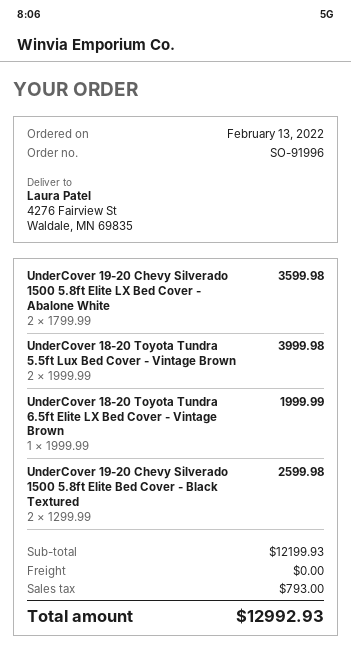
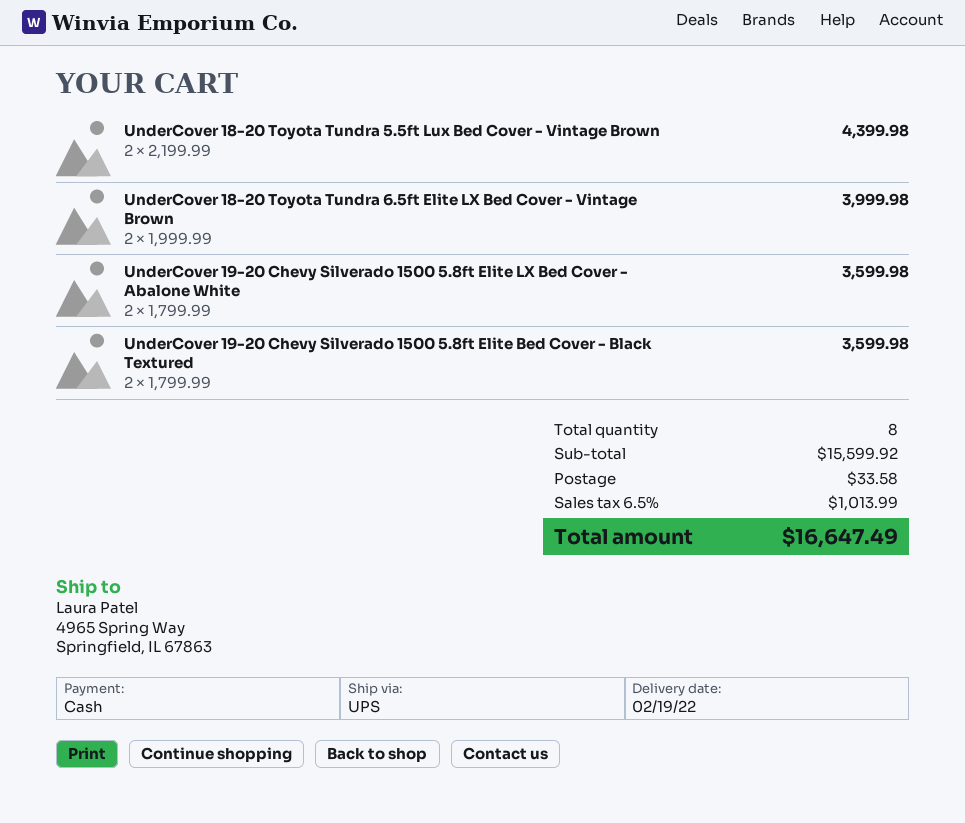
ship to: 4276 Fairview St, Waldale, MN 69835 -> 4965 Spring Way, Springfield, IL 67863
UnderCover 18-20 Toyota Tundra 5.5ft Lux Bed Cover - Vintage Brown: 2 x 1999.99 = 3999.98 -> 2 x 2199.99 = 4399.98
UnderCover 18-20 Toyota Tundra 6.5ft Elite LX Bed Cover - Vintage Brown: 1 x 1999.99 = 1999.99 -> 2 x 1999.99 = 3999.98
UnderCover 19-20 Chevy Silverado 1500 5.8ft Elite Bed Cover - Black Textured: 2 x 1299.99 = 2599.98 -> 2 x 1799.99 = 3599.98
subtotal: 12199.93 -> 15599.92
shipping: 0.00 -> 33.58
tax: 793.00 -> 1013.99
total: 12992.93 -> 16647.49

